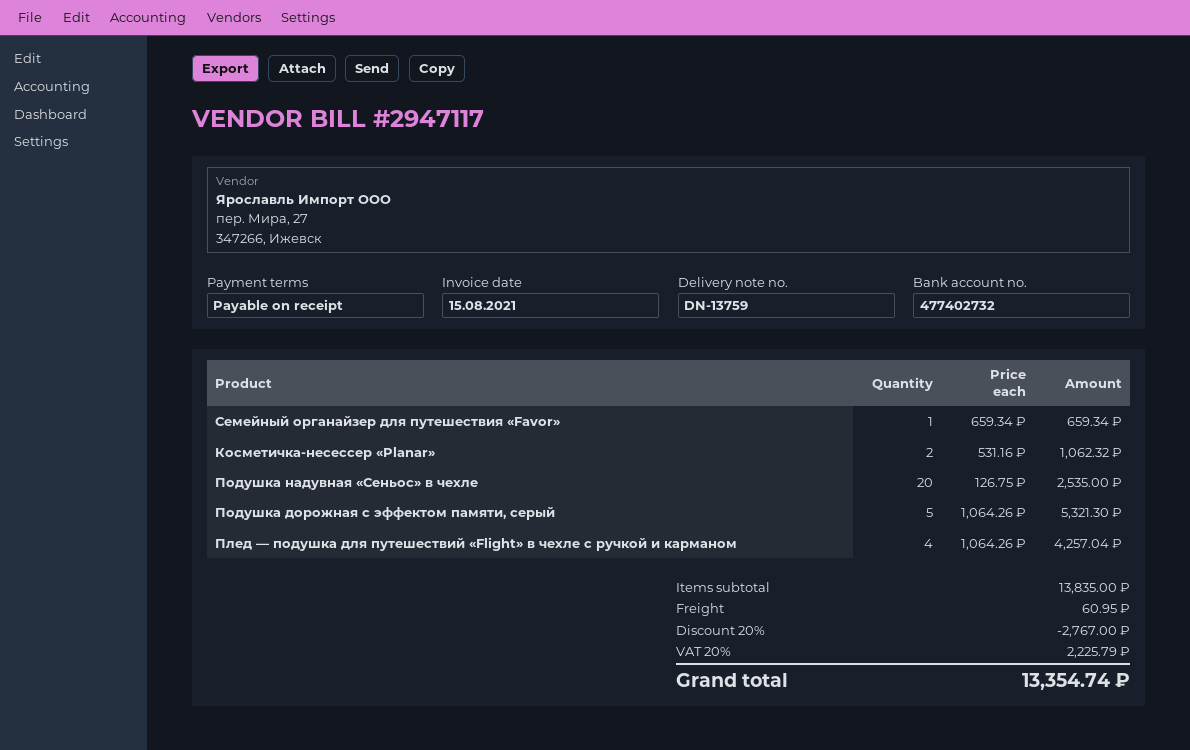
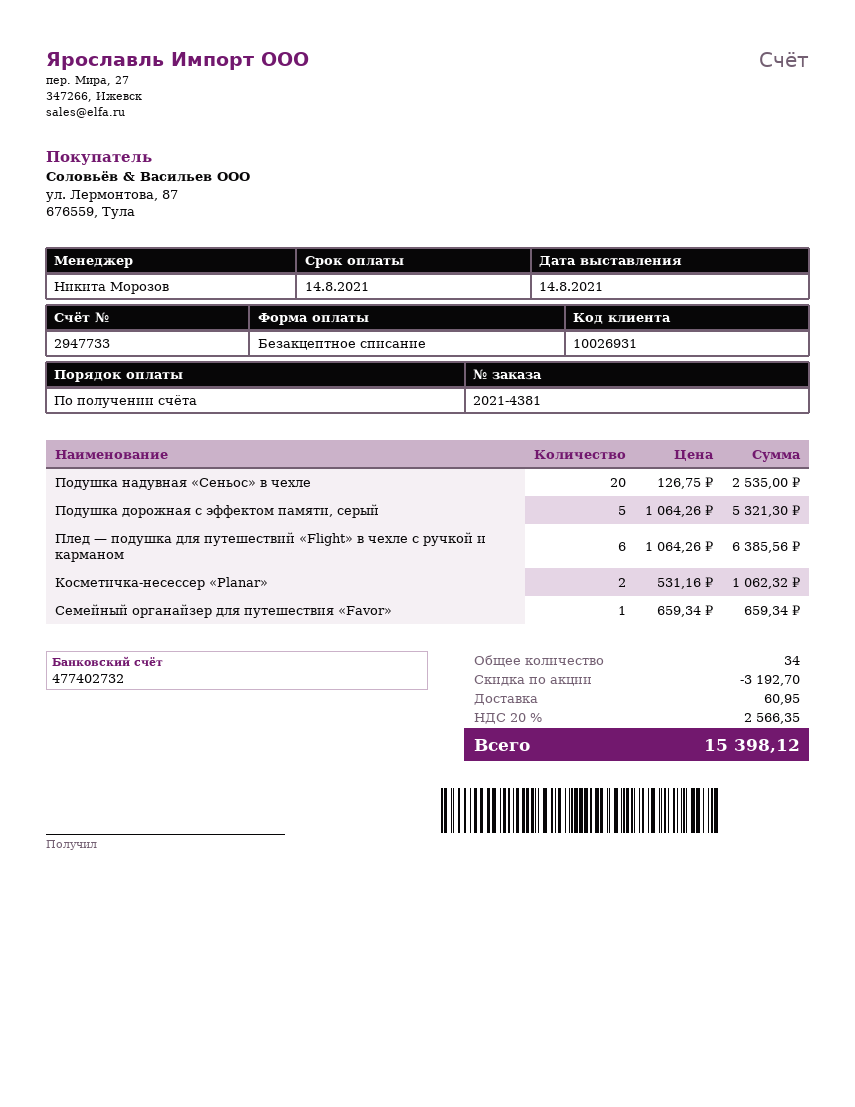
invoice number: 2947117 -> 2947733
invoice date: 2021-08-15 -> 2021-08-14
Плед — подушка для путешествий «Flight» в чехле с ручкой и карманом: 4 x 1064.26 = 4257.04 -> 6 x 1064.26 = 6385.56
discount: 2767.00 -> 3192.70
tax: 20% = 2225.79 -> 20% = 2566.35
total: 13354.74 -> 15398.12

